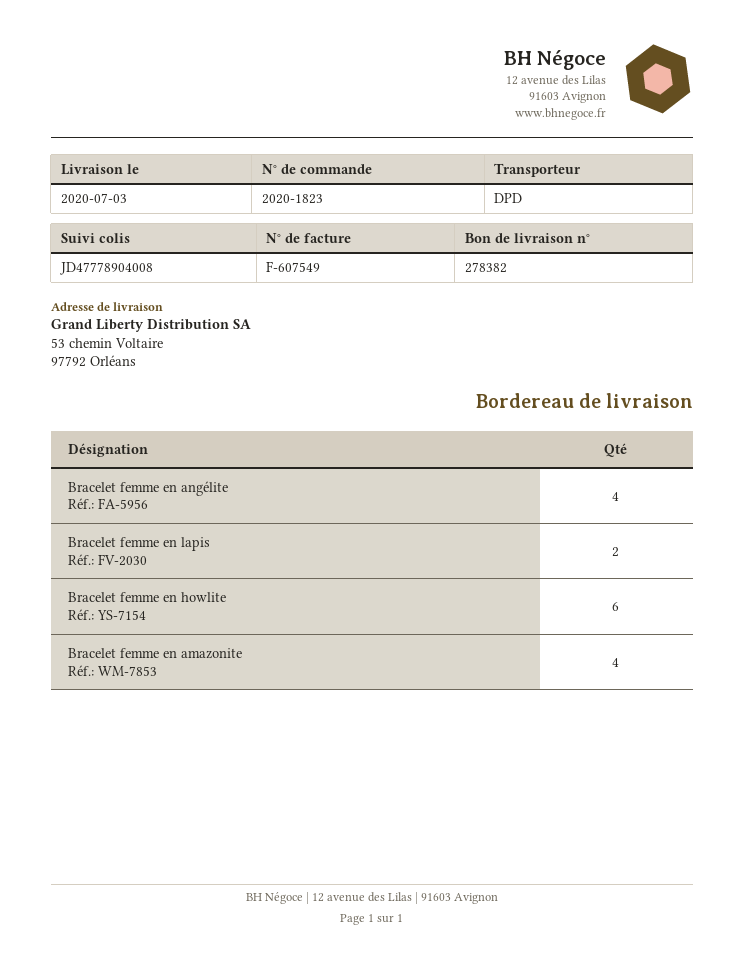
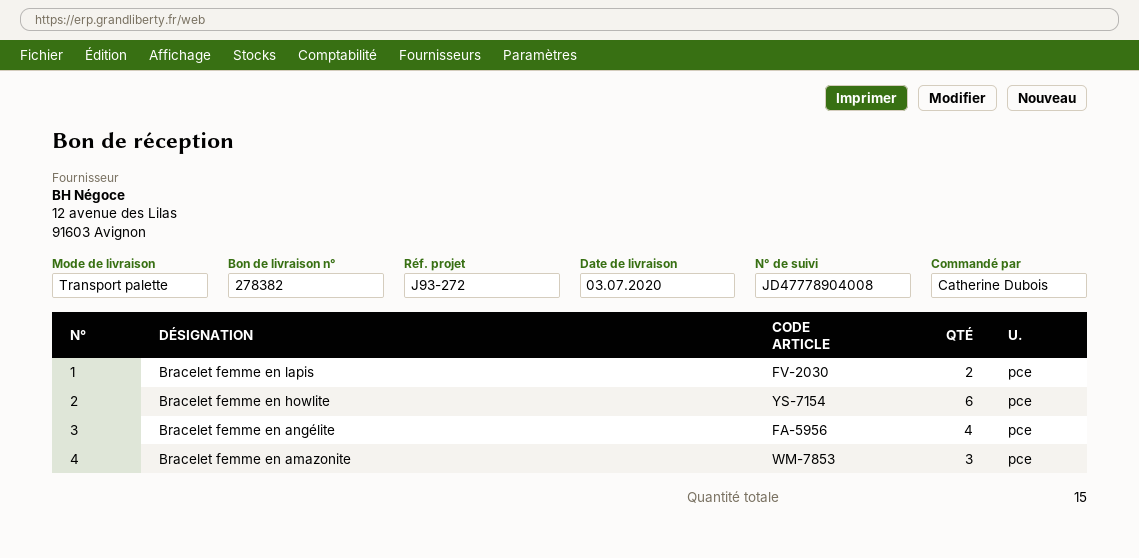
shipping method: DPD -> pallet freight
Bracelet femme en amazonite: 4 -> 3

